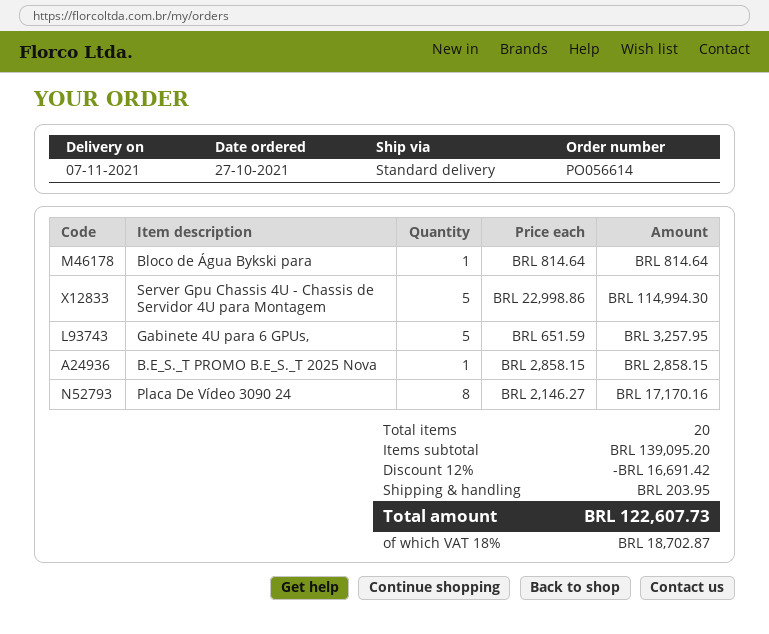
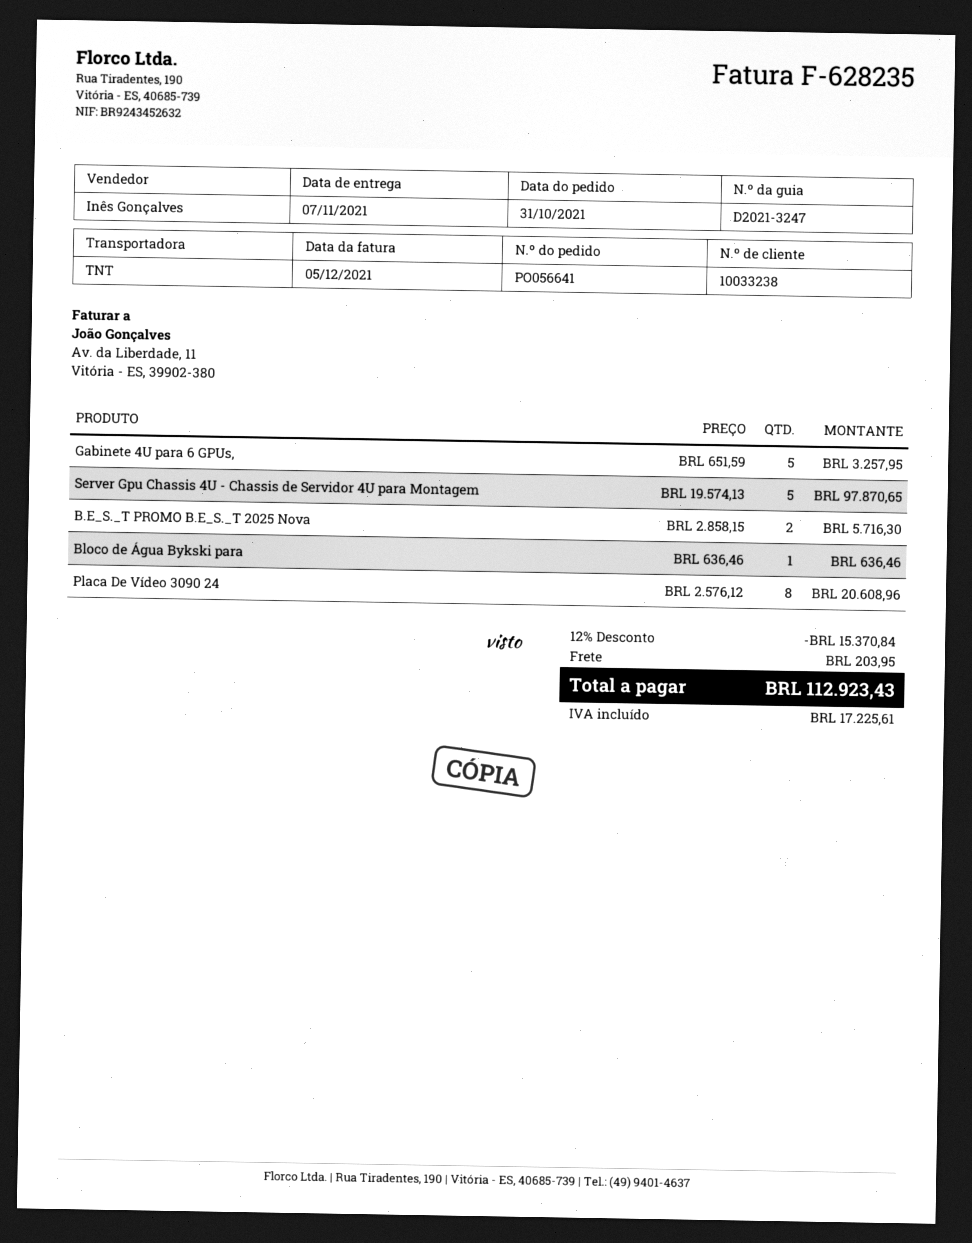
order number: PO056614 -> PO056641
order date: 2021-10-27 -> 2021-10-31
shipping method: standard -> TNT
Bloco de Água Bykski para: 1 x 814.64 = 814.64 -> 1 x 636.46 = 636.46
Server Gpu Chassis 4U - Chassis de Servidor 4U para Montagem: 5 x 22998.86 = 114994.30 -> 5 x 19574.13 = 97870.65
B.E_S._T PROMO B.E_S._T 2025 Nova: 1 x 2858.15 = 2858.15 -> 2 x 2858.15 = 5716.30
Placa De Vídeo 3090 24: 8 x 2146.27 = 17170.16 -> 8 x 2576.12 = 20608.96
discount: 12% = 16691.42 -> 12% = 15370.84
tax: 18702.87 -> 17225.61
total: 122607.73 -> 112923.43

